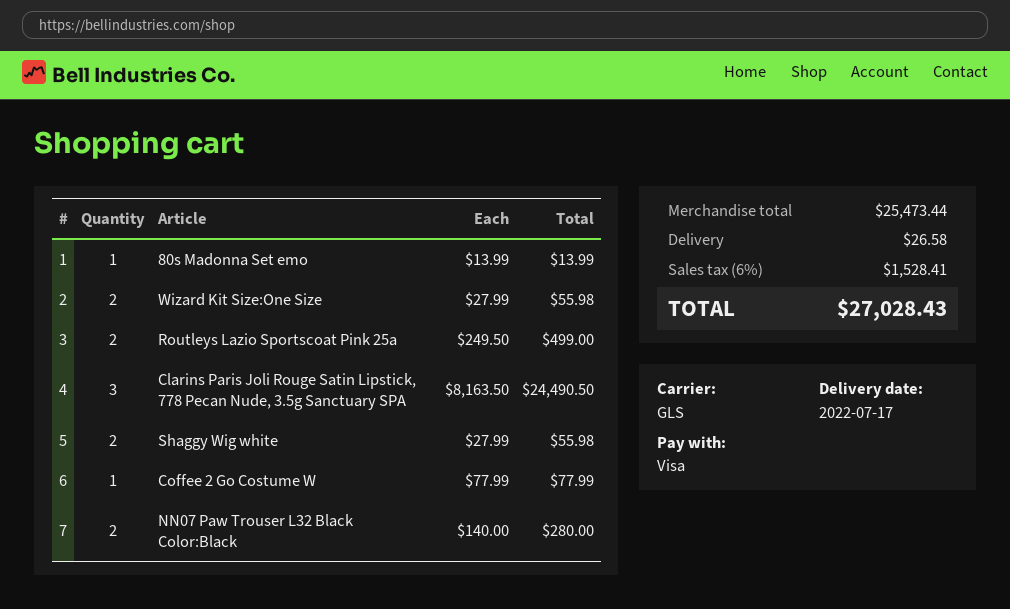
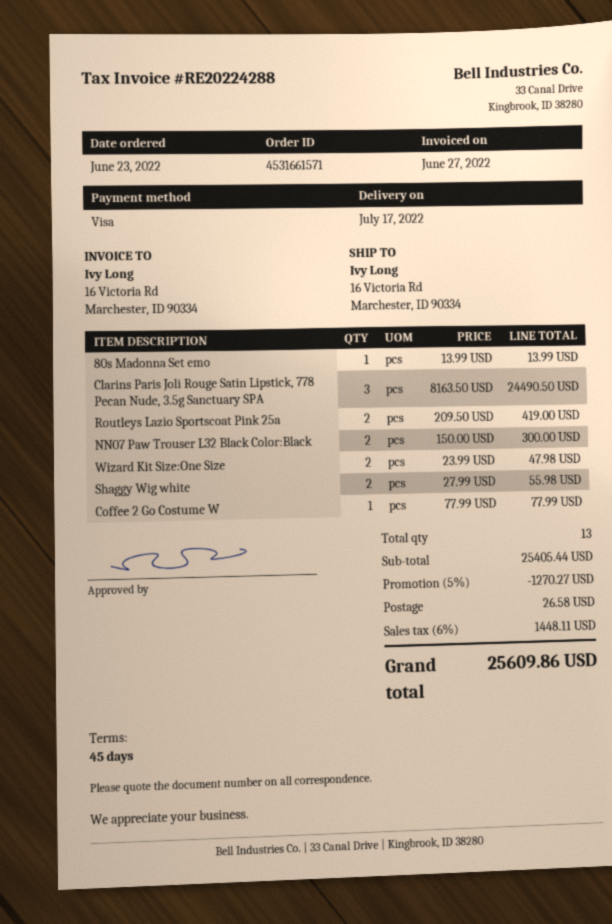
Wizard Kit Size:One Size: 2 x 27.99 = 55.98 -> 2 x 23.99 = 47.98
Routleys Lazio Sportscoat Pink 25a: 2 x 249.50 = 499.00 -> 2 x 209.50 = 419.00
NN07 Paw Trouser L32 Black Color:Black: 2 x 140.00 = 280.00 -> 2 x 150.00 = 300.00
subtotal: 25473.44 -> 25405.44
discount: none -> 5% = 1270.27
tax: 6% = 1528.41 -> 6% = 1448.11
total: 27028.43 -> 25609.86

